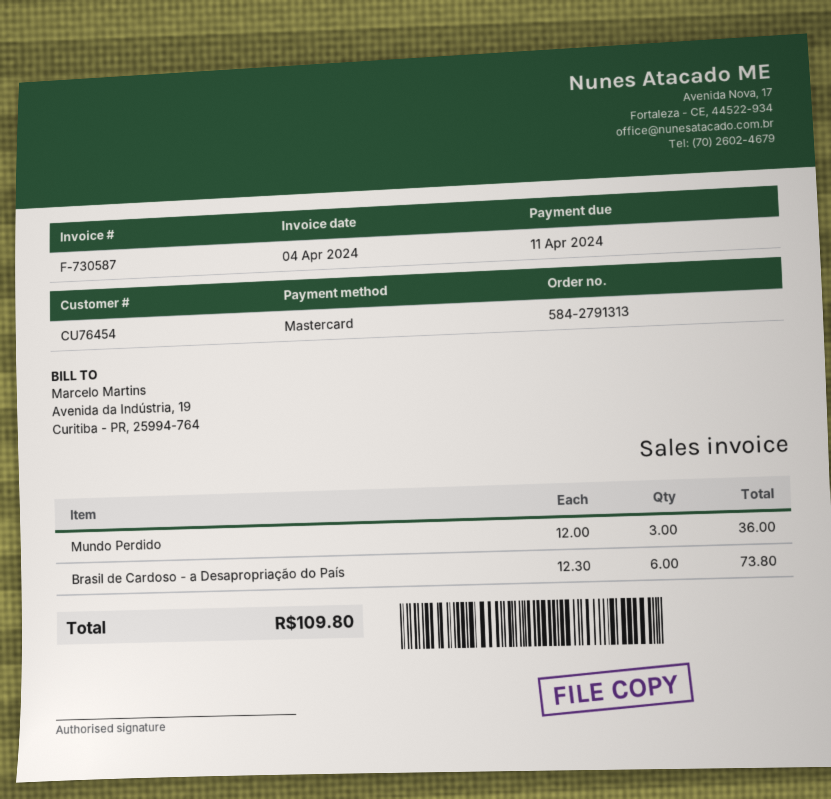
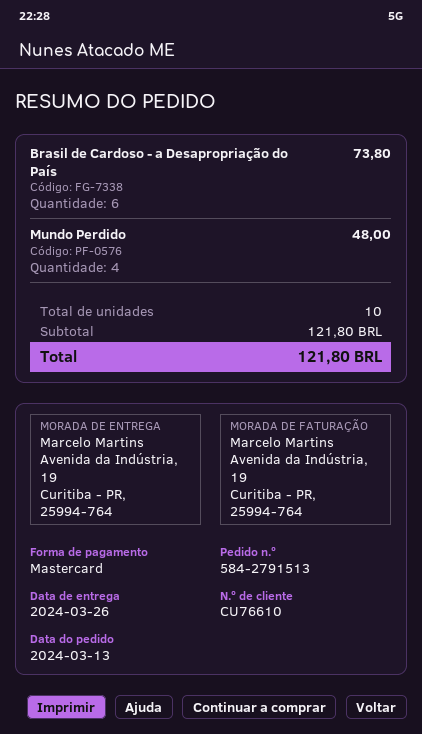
order number: 584-2791313 -> 584-2791513
customer number: CU76454 -> CU76610
Mundo Perdido: 3 for 36.00 -> 4 for 48.00
total: 109.80 -> 121.80

